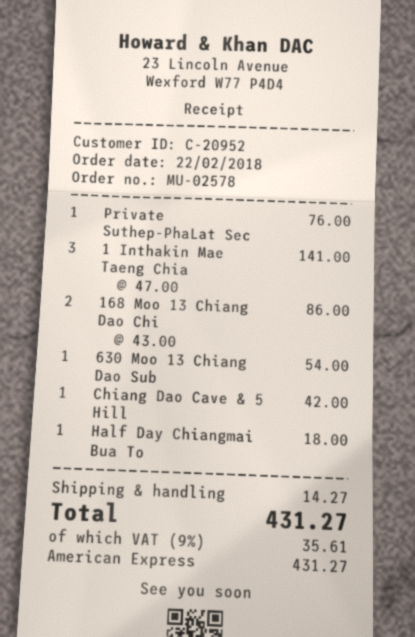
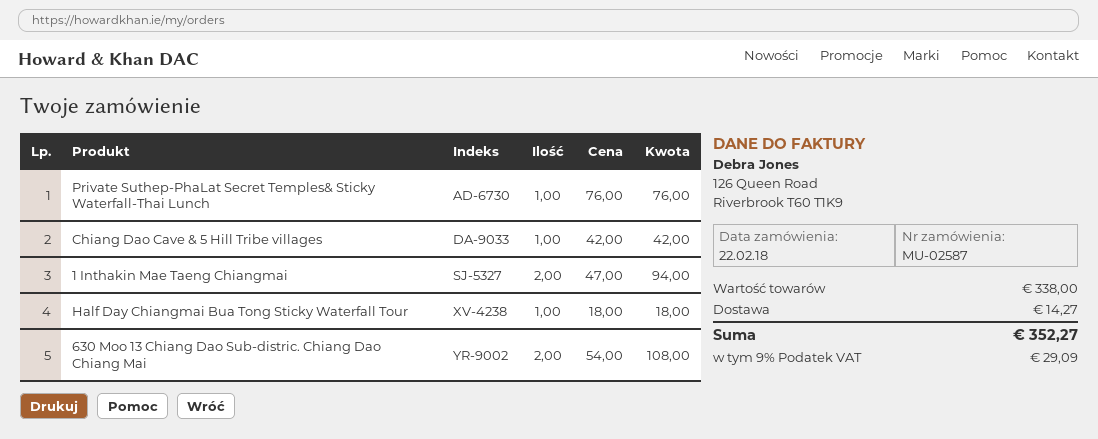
order number: MU-02578 -> MU-02587
1 Inthakin Mae Taeng Chia: 3 x 47.00 = 141.00 -> 2 x 47.00 = 94.00
168 Moo 13 Chiang Dao Chi: 2 x 43.00 = 86.00 -> none
630 Moo 13 Chiang Dao Sub: 1 x 54.00 = 54.00 -> 2 x 54.00 = 108.00
tax: 9% = 35.61 -> 9% = 29.09
total: 431.27 -> 352.27

